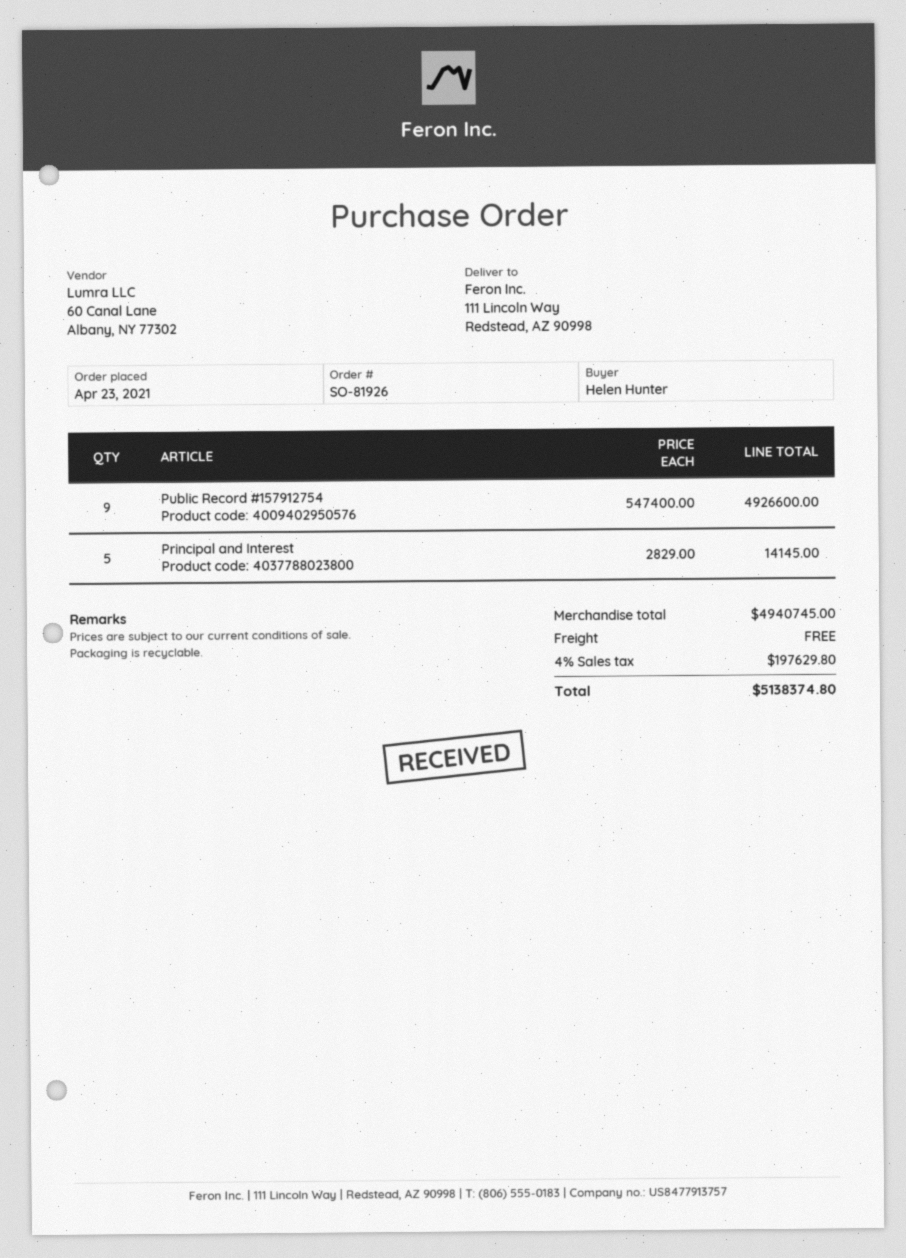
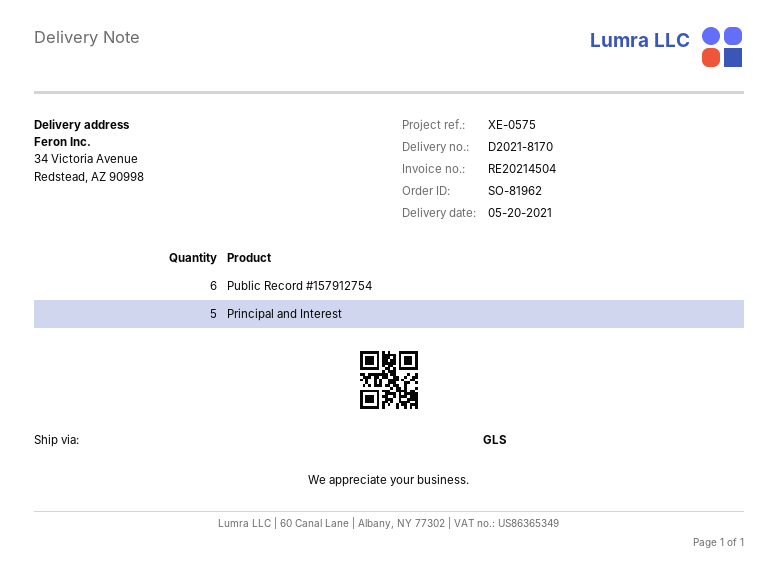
order number: SO-81926 -> SO-81962
ship to: 111 Lincoln Way, Redstead, AZ 90998 -> 34 Victoria Avenue, Redstead, AZ 90998
Public Record #157912754: 9 -> 6

